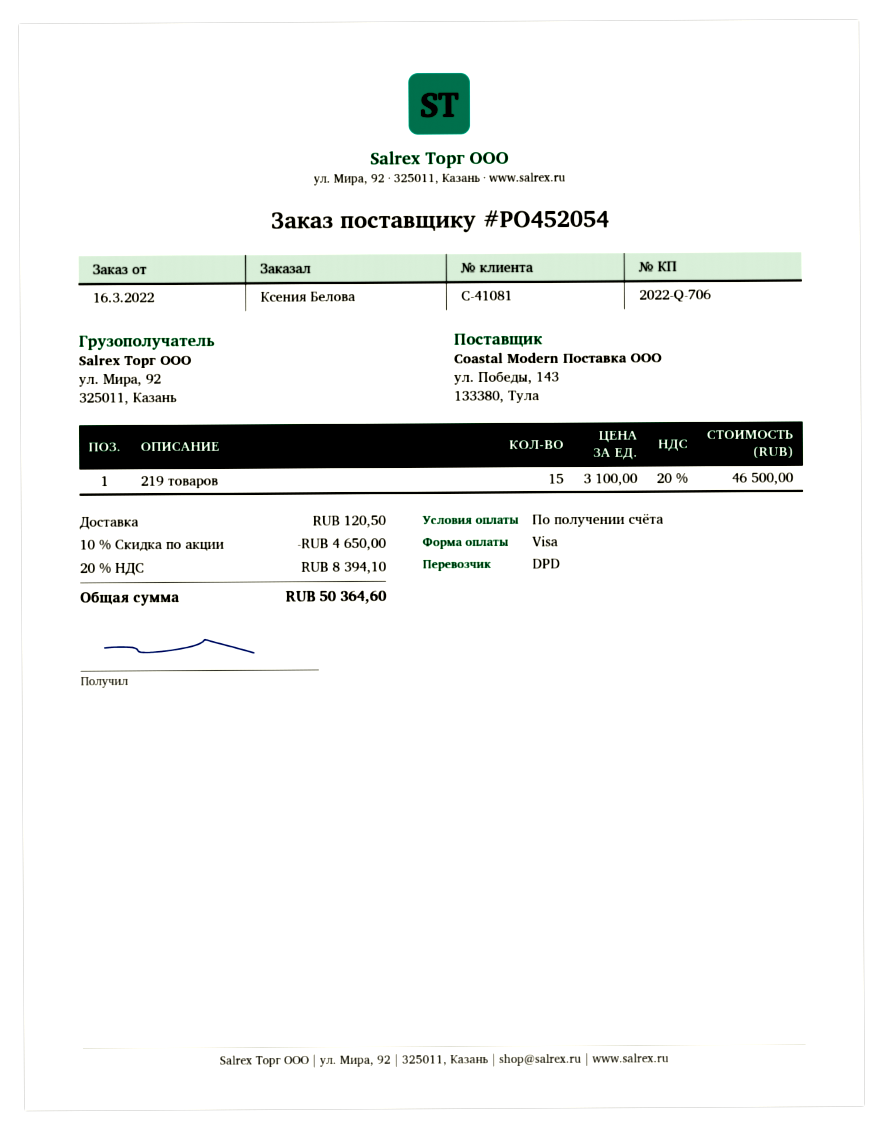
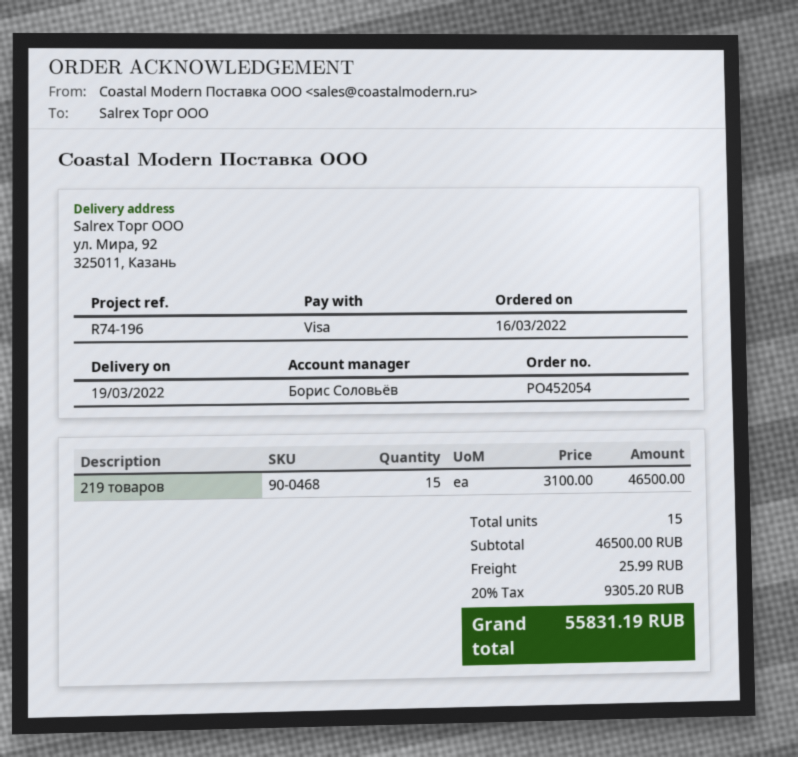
discount: 10% = 4650.00 -> none
shipping: 120.50 -> 25.99
tax: 20% = 8394.10 -> 20% = 9305.20
total: 50364.60 -> 55831.19

